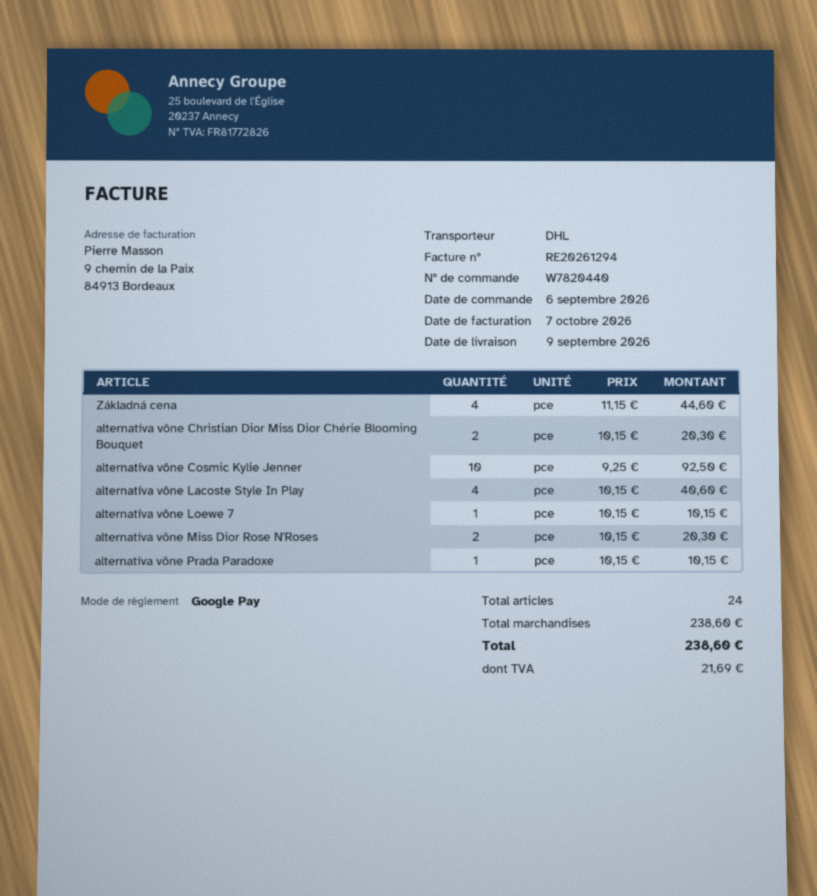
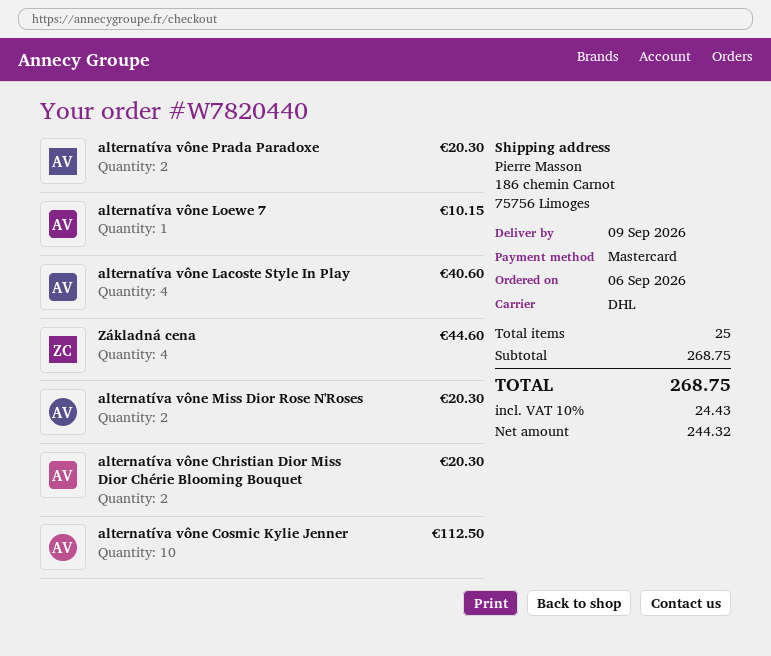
payment method: Google Pay -> Mastercard
alternatíva vône Cosmic Kylie Jenner: 10 for 92.50 -> 10 for 112.50
alternatíva vône Prada Paradoxe: 1 for 10.15 -> 2 for 20.30
total quantity: 24 -> 25
subtotal: 238.60 -> 268.75
tax: 21.69 -> 24.43
total: 238.60 -> 268.75

